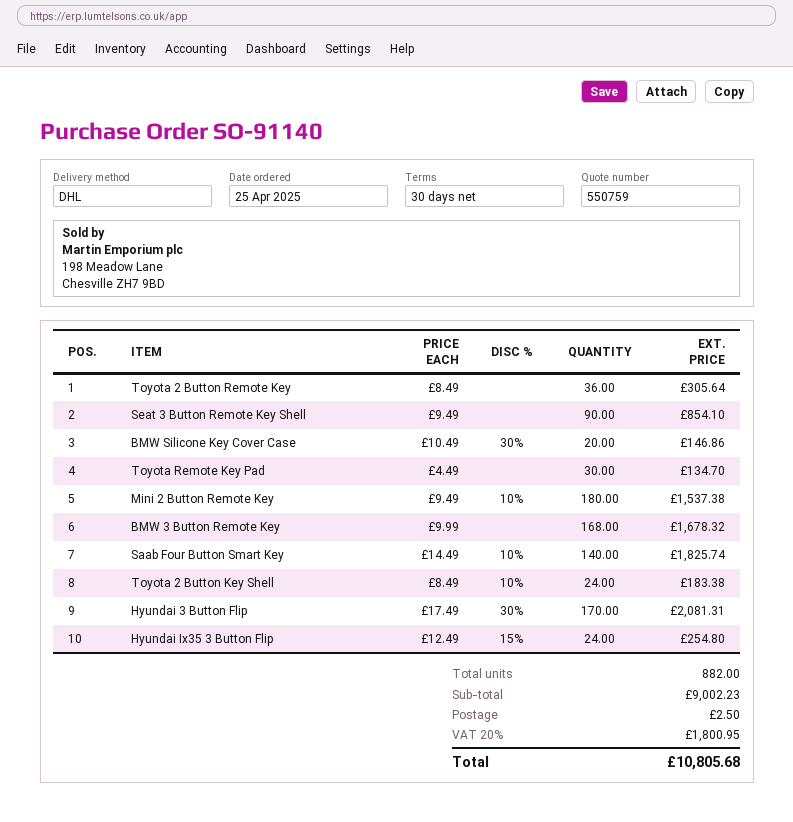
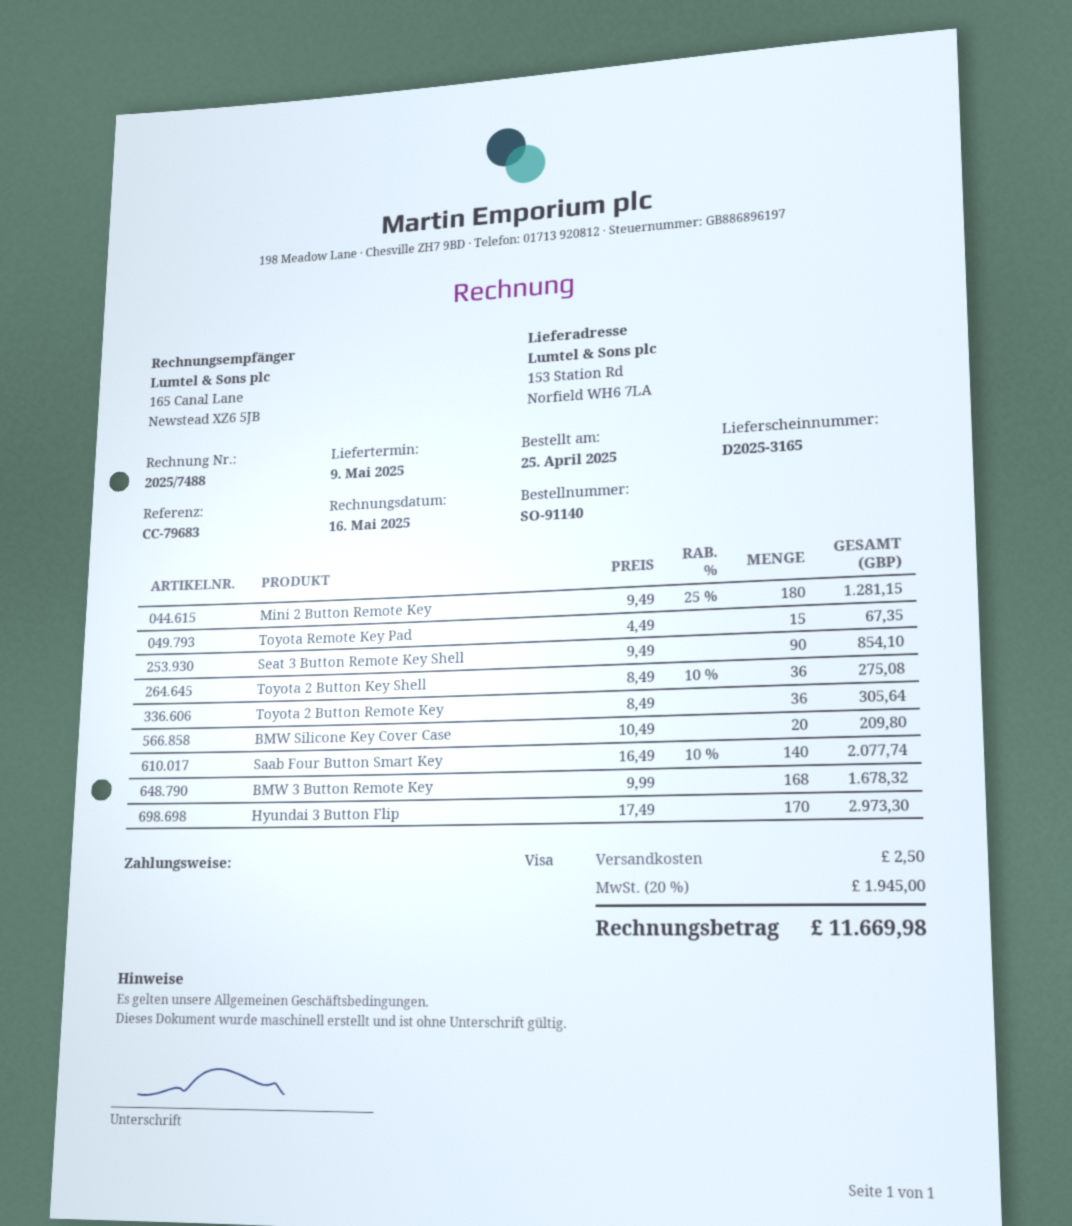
BMW Silicone Key Cover Case: 20 x 10.49 - 30% = 146.86 -> 20 x 10.49 = 209.80
Toyota Remote Key Pad: 30 x 4.49 = 134.70 -> 15 x 4.49 = 67.35
Mini 2 Button Remote Key: 180 x 9.49 - 10% = 1537.38 -> 180 x 9.49 - 25% = 1281.15
Saab Four Button Smart Key: 140 x 14.49 - 10% = 1825.74 -> 140 x 16.49 - 10% = 2077.74
Toyota 2 Button Key Shell: 24 x 8.49 - 10% = 183.38 -> 36 x 8.49 - 10% = 275.08
Hyundai 3 Button Flip: 170 x 17.49 - 30% = 2081.31 -> 170 x 17.49 = 2973.30
Hyundai Ix35 3 Button Flip: 24 x 12.49 - 15% = 254.80 -> none
tax: 20% = 1800.95 -> 20% = 1945.00
total: 10805.68 -> 11669.98

